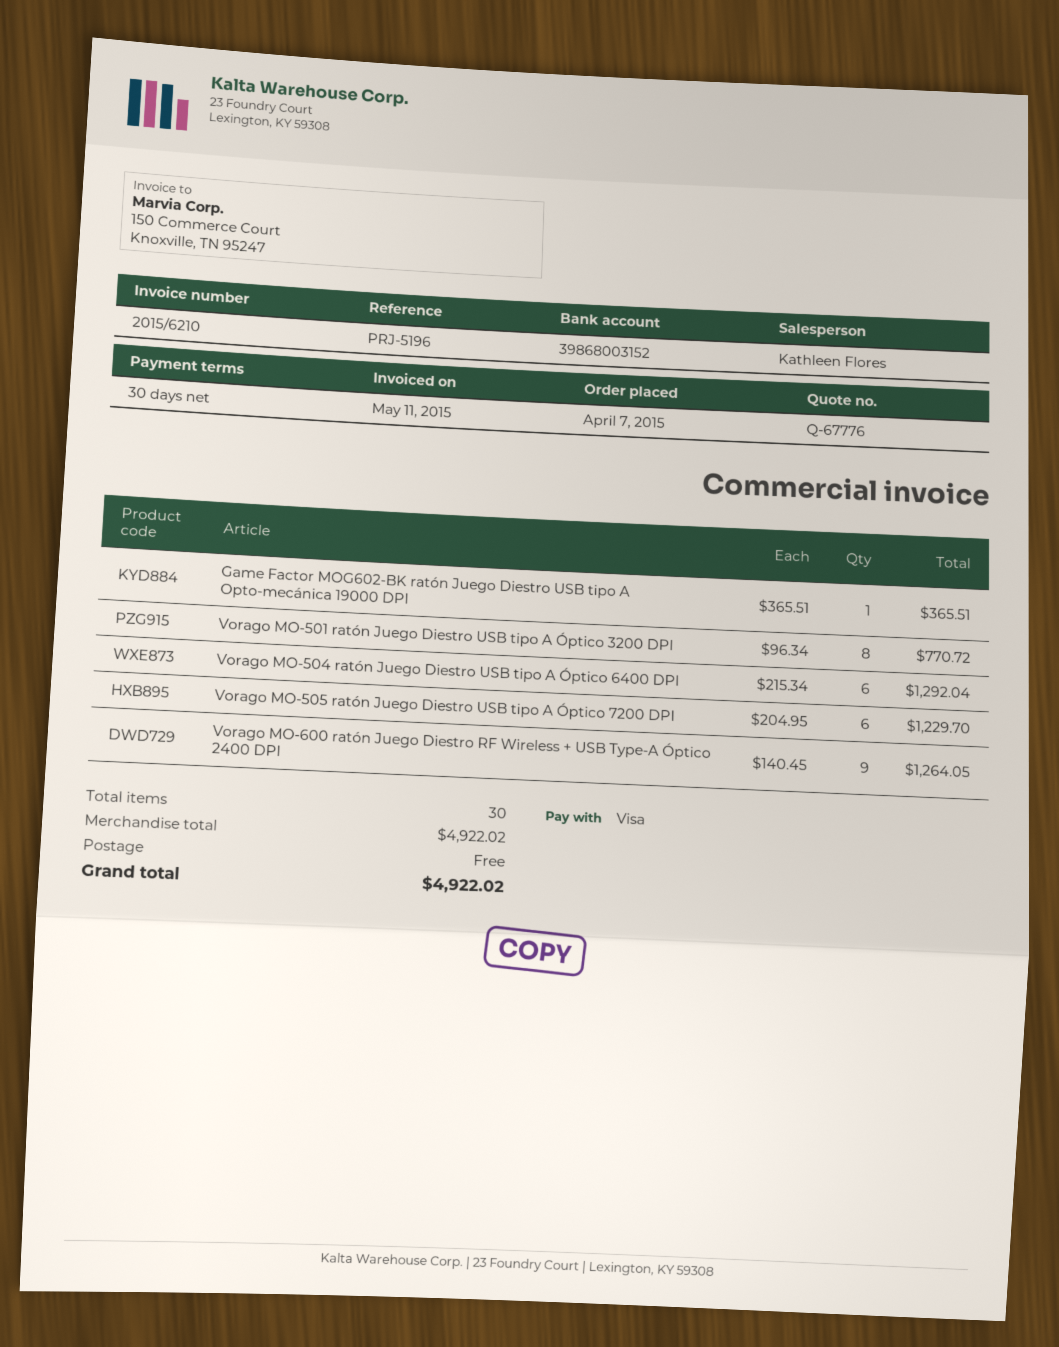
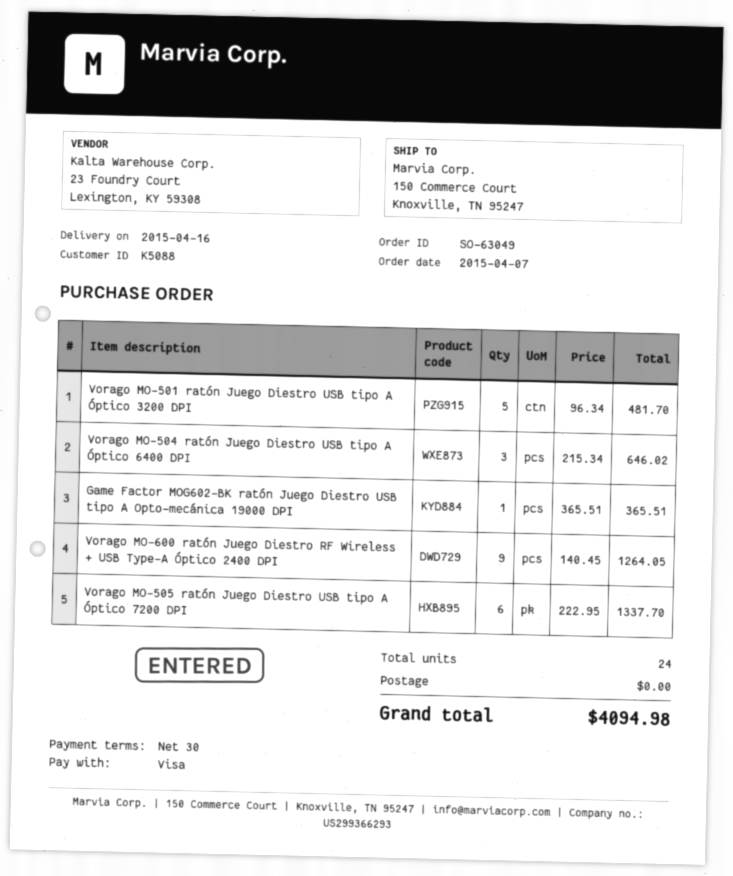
Vorago MO-501 ratón Juego Diestro USB tipo A Óptico 3200 DPI: 8 x 96.34 = 770.72 -> 5 x 96.34 = 481.70
Vorago MO-504 ratón Juego Diestro USB tipo A Óptico 6400 DPI: 6 x 215.34 = 1292.04 -> 3 x 215.34 = 646.02
Vorago MO-505 ratón Juego Diestro USB tipo A Óptico 7200 DPI: 6 x 204.95 = 1229.70 -> 6 x 222.95 = 1337.70
total quantity: 30 -> 24
total: 4922.02 -> 4094.98

